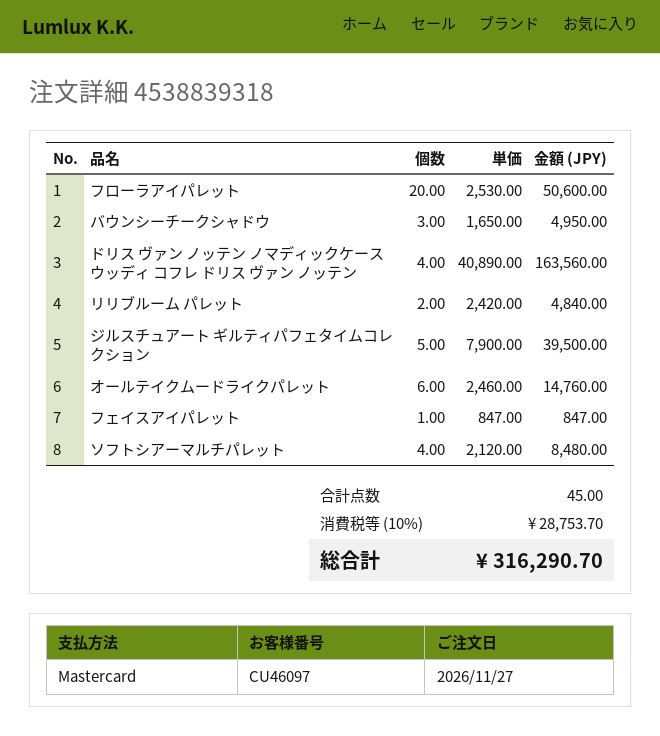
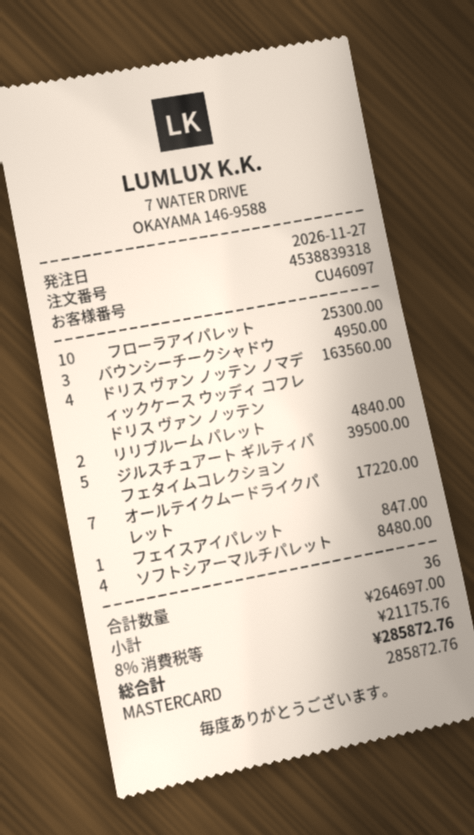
フローラアイパレット: 20 for 50600.00 -> 10 for 25300.00
オールテイクムードライクパレット: 6 for 14760.00 -> 7 for 17220.00
total quantity: 45 -> 36
tax: 10% = 28753.70 -> 8% = 21175.76
total: 316290.70 -> 285872.76

